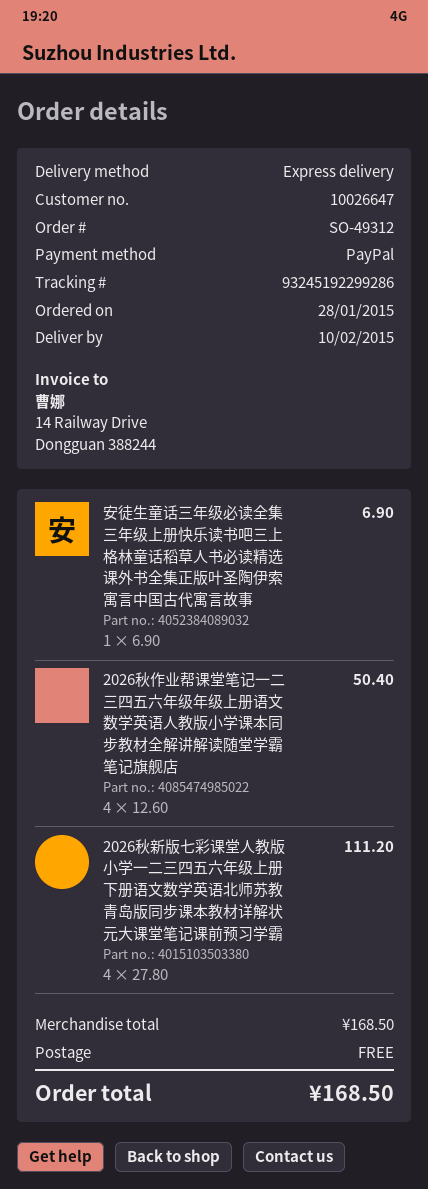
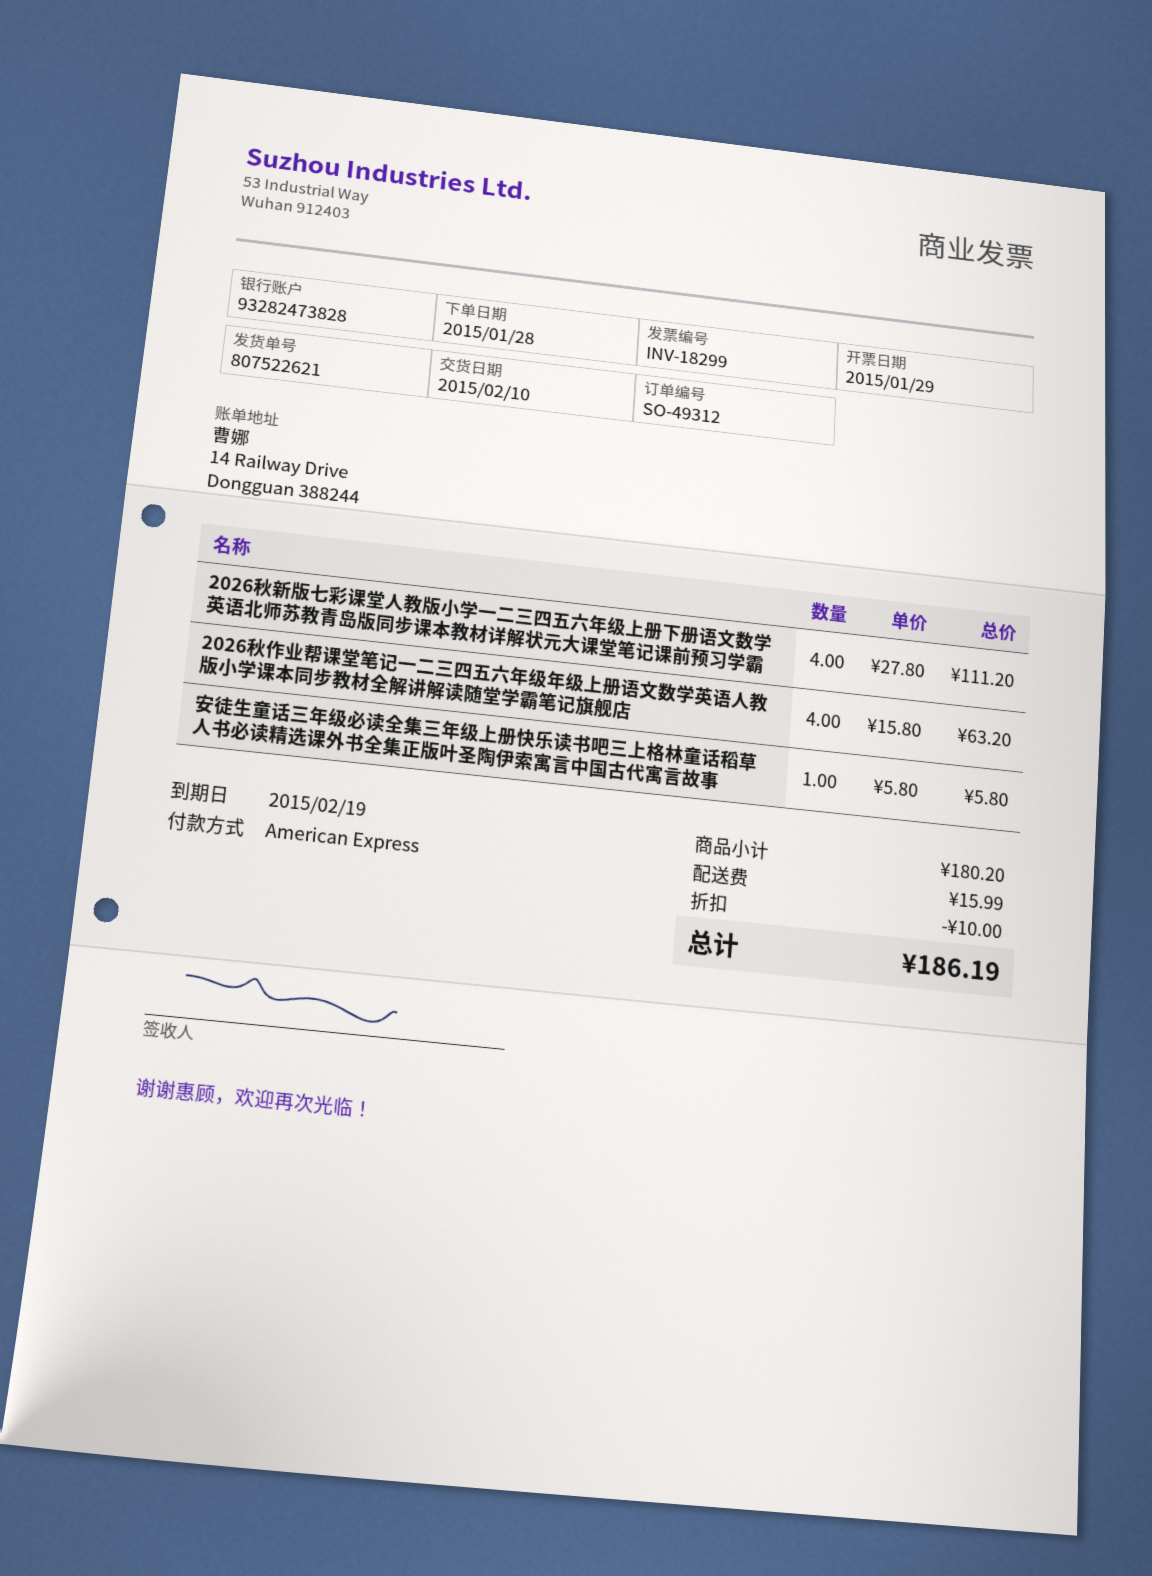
payment method: PayPal -> American Express
安徒生童话三年级必读全集三年级上册快乐读书吧三上格林童话稻草人书必读精选课外书全集正版叶圣陶伊索寓言中国古代寓言故事: 1 x 6.90 = 6.90 -> 1 x 5.80 = 5.80
2026秋作业帮课堂笔记一二三四五六年级年级上册语文数学英语人教版小学课本同步教材全解讲解读随堂学霸笔记旗舰店: 4 x 12.60 = 50.40 -> 4 x 15.80 = 63.20
subtotal: 168.50 -> 180.20
discount: none -> 10.00
shipping: 0.00 -> 15.99
total: 168.50 -> 186.19

